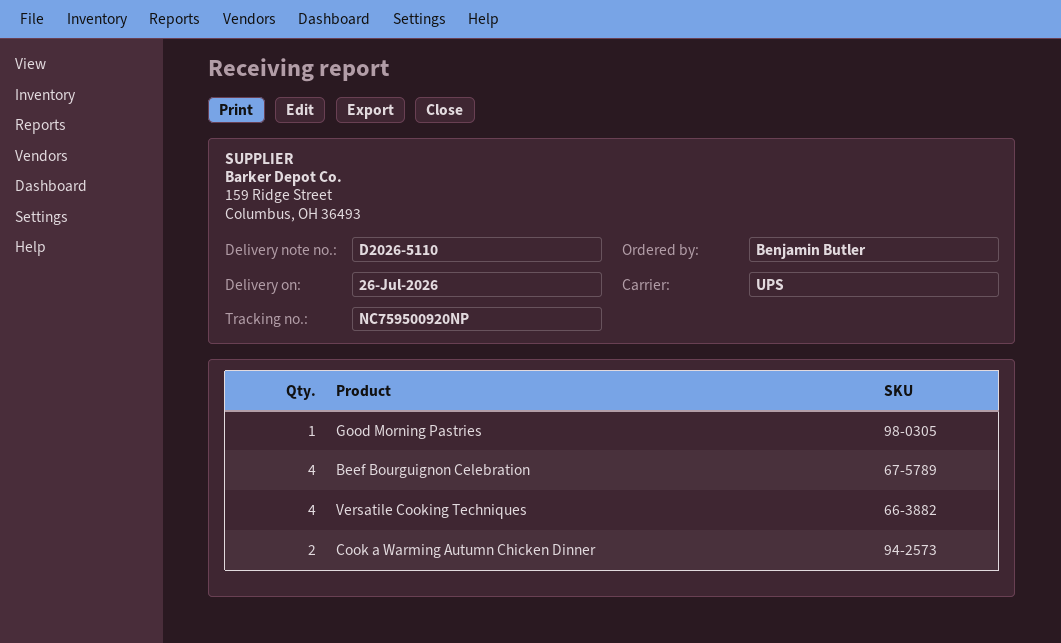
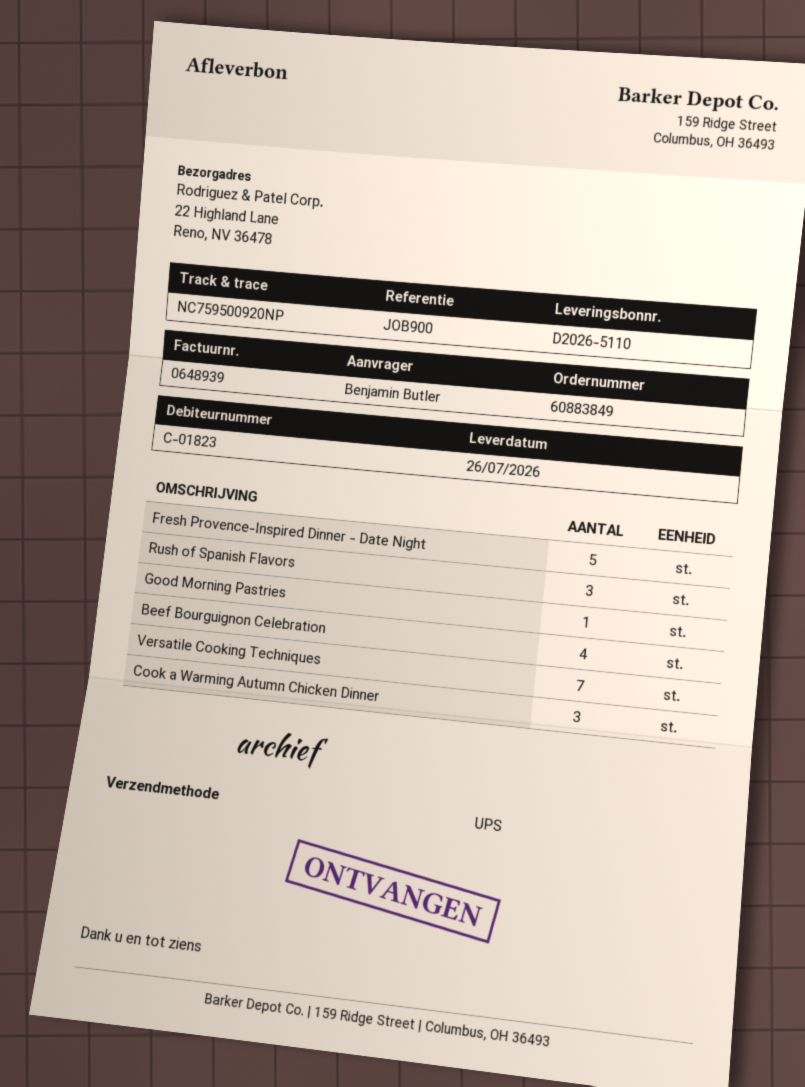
Versatile Cooking Techniques: 4 -> 7
Cook a Warming Autumn Chicken Dinner: 2 -> 3
Fresh Provence-Inspired Dinner - Date Night: none -> 5
Rush of Spanish Flavors: none -> 3

